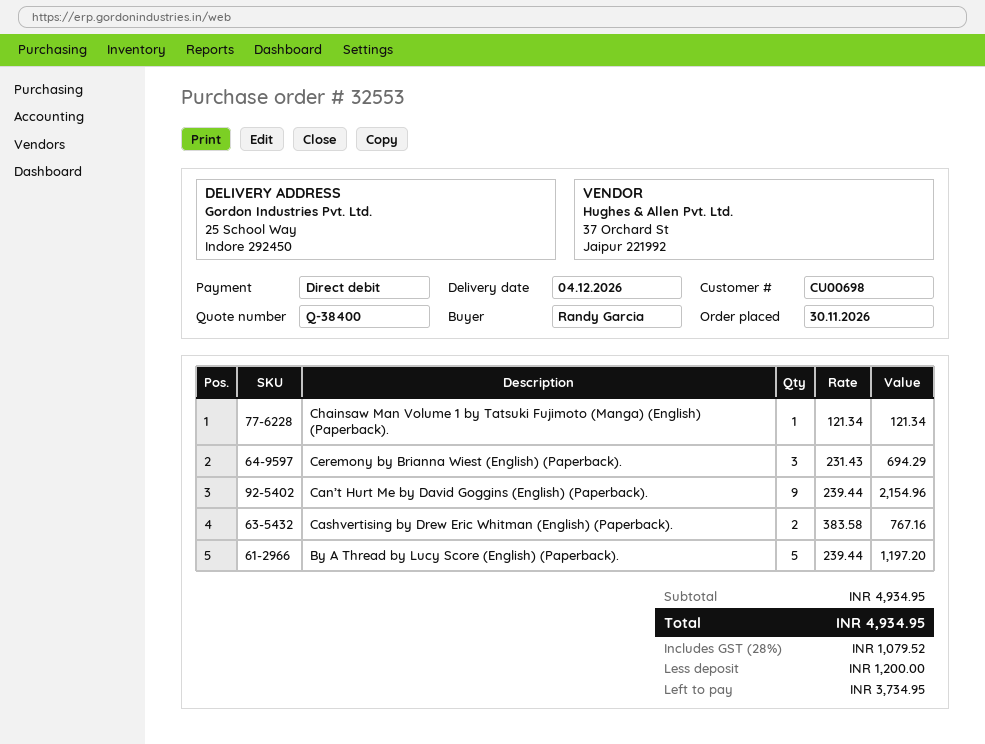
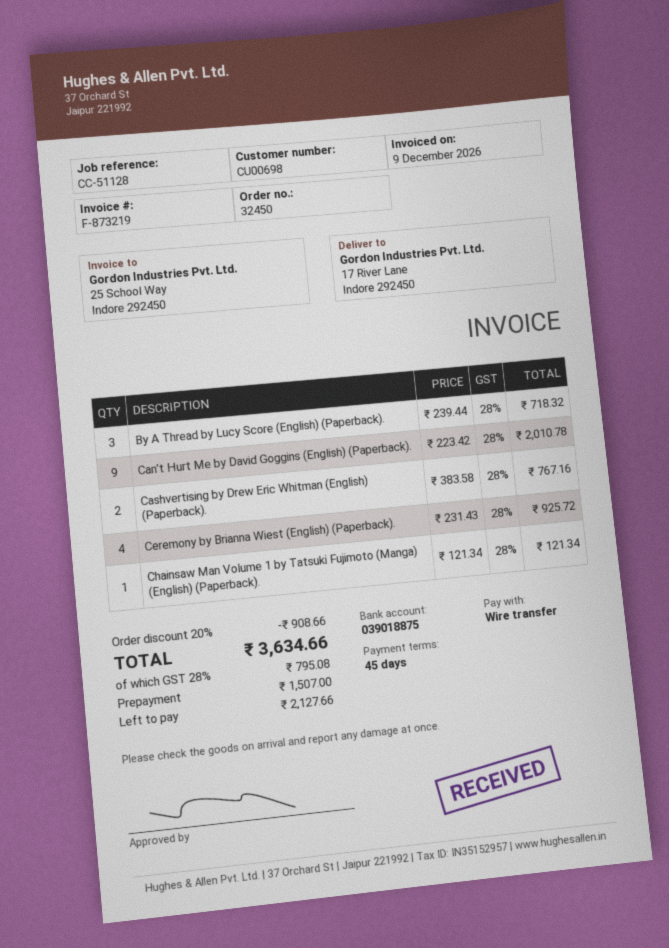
order number: 32553 -> 32450
payment method: direct debit -> bank transfer
ship to: 25 School Way, Indore 292450 -> 17 River Lane, Indore 292450
Ceremony by Brianna Wiest (English) (Paperback).: 3 x 231.43 = 694.29 -> 4 x 231.43 = 925.72
Can’t Hurt Me by David Goggins (English) (Paperback).: 9 x 239.44 = 2154.96 -> 9 x 223.42 = 2010.78
By A Thread by Lucy Score (English) (Paperback).: 5 x 239.44 = 1197.20 -> 3 x 239.44 = 718.32
discount: none -> 20% = 908.66
tax: 28% = 1079.52 -> 28% = 795.08
total: 4934.95 -> 3634.66
deposit: 1200.00 -> 1507.00
balance: 3734.95 -> 2127.66

